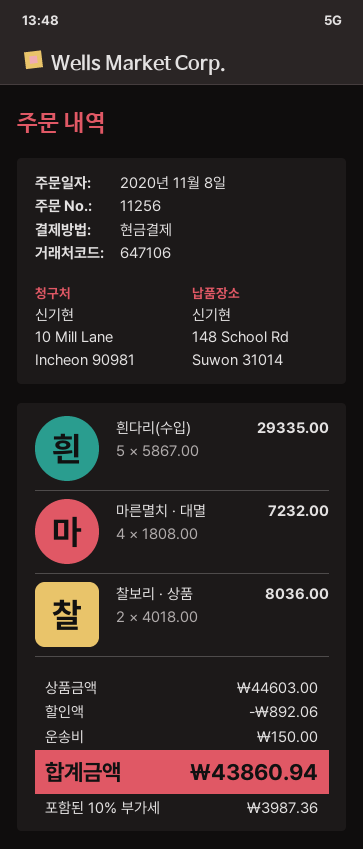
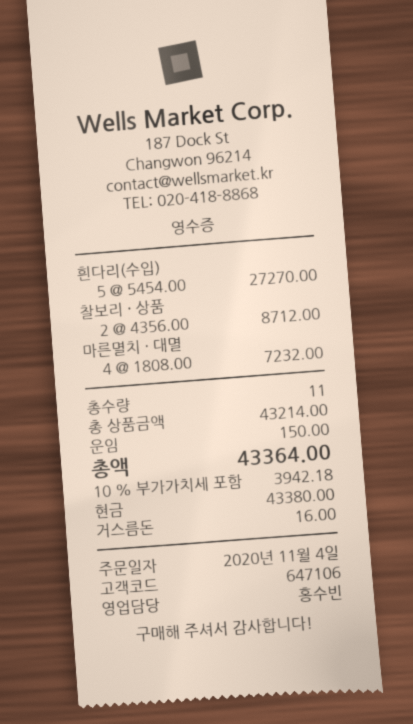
order date: 2020-11-08 -> 2020-11-04
흰다리(수입): 5 x 5867.00 = 29335.00 -> 5 x 5454.00 = 27270.00
찰보리 · 상품: 2 x 4018.00 = 8036.00 -> 2 x 4356.00 = 8712.00
subtotal: 44603.00 -> 43214.00
discount: 892.06 -> none
tax: 10% = 3987.36 -> 10% = 3942.18
total: 43860.94 -> 43364.00

